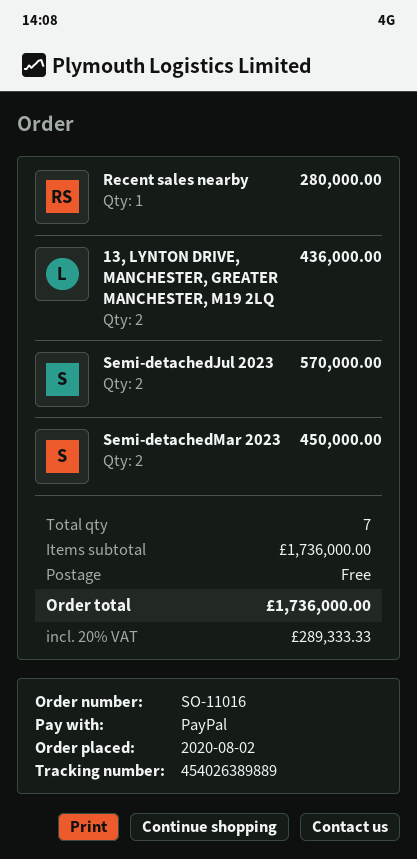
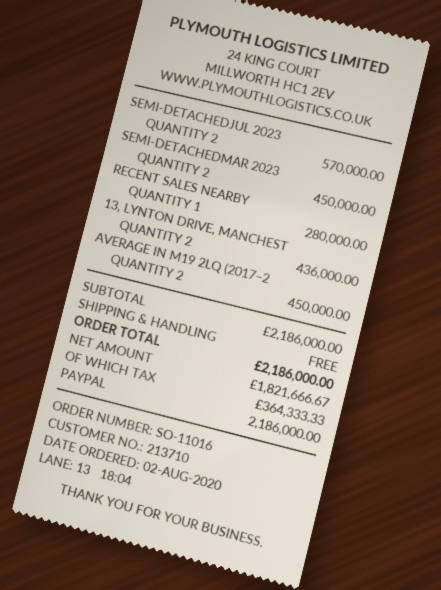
AVERAGE IN M19 2LQ (2017–2: none -> 2 for 450000.00
subtotal: 1736000.00 -> 2186000.00
tax: 289333.33 -> 364333.33
total: 1736000.00 -> 2186000.00

